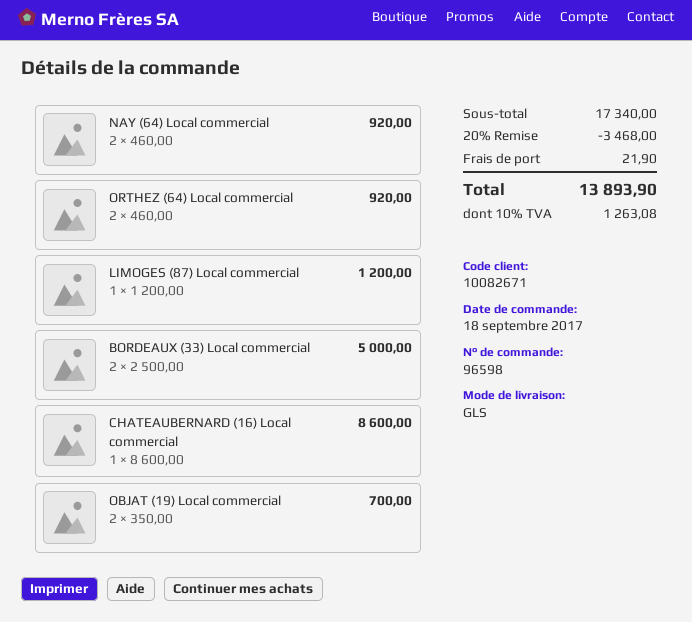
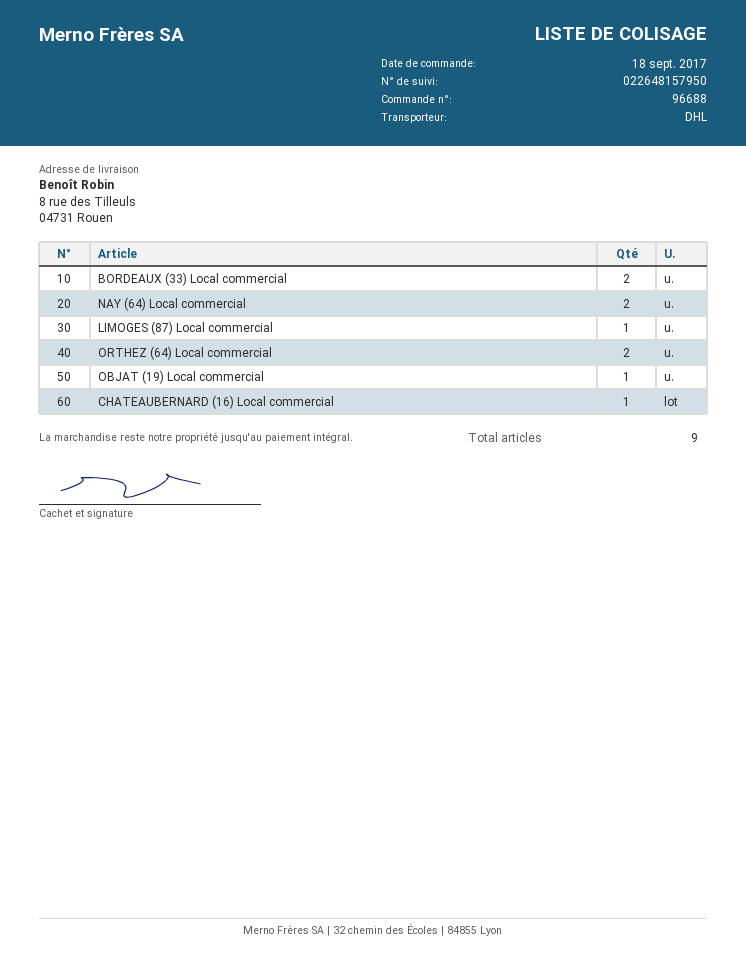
order number: 96598 -> 96688
shipping method: GLS -> DHL
OBJAT (19) Local commercial: 2 -> 1

